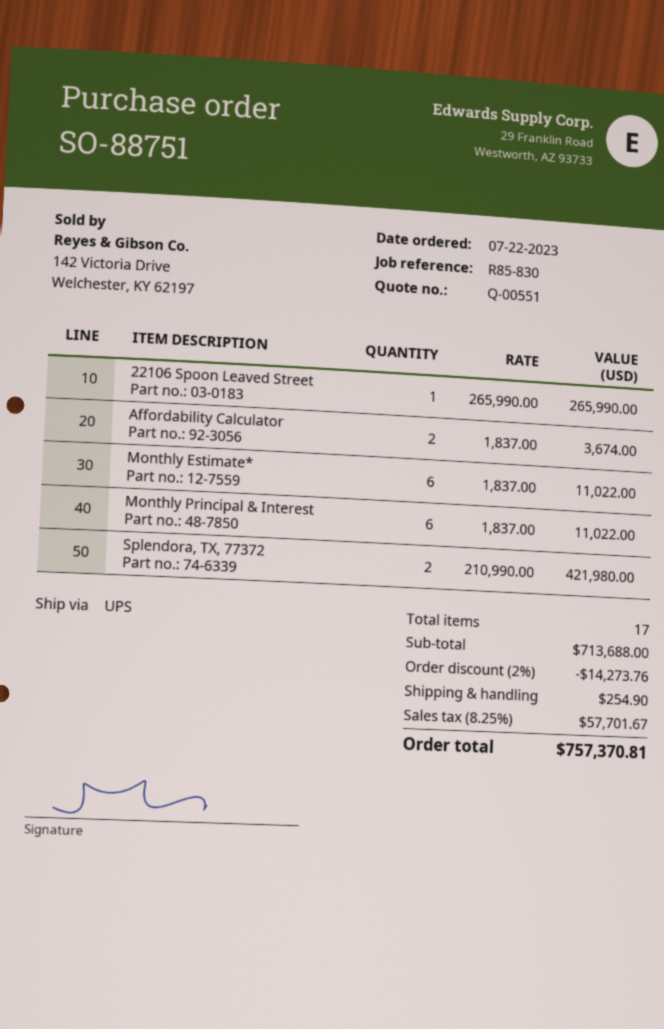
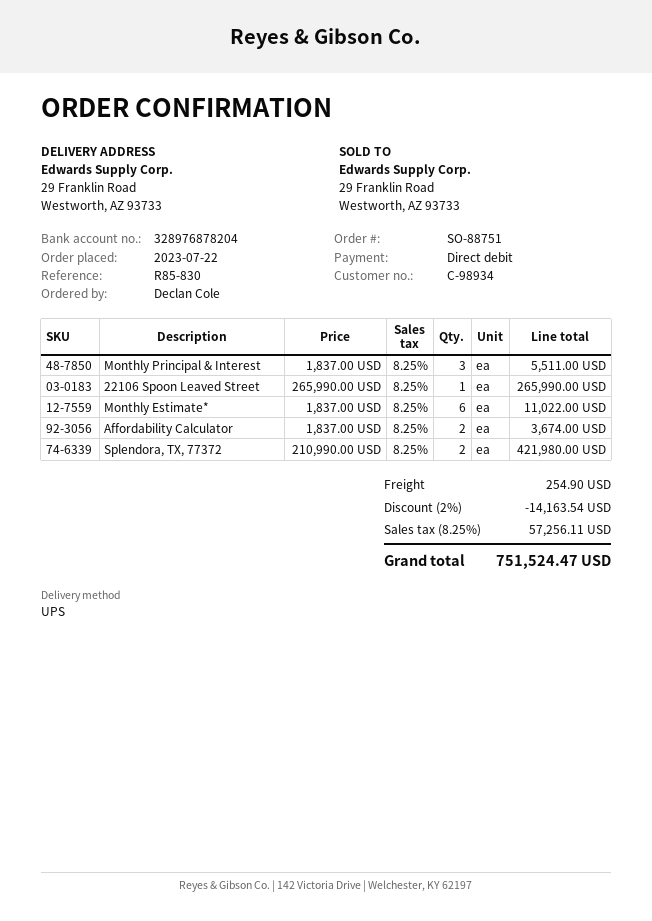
Monthly Principal & Interest: 6 x 1837.00 = 11022.00 -> 3 x 1837.00 = 5511.00
discount: 2% = 14273.76 -> 2% = 14163.54
tax: 8.25% = 57701.67 -> 8.25% = 57256.11
total: 757370.81 -> 751524.47

